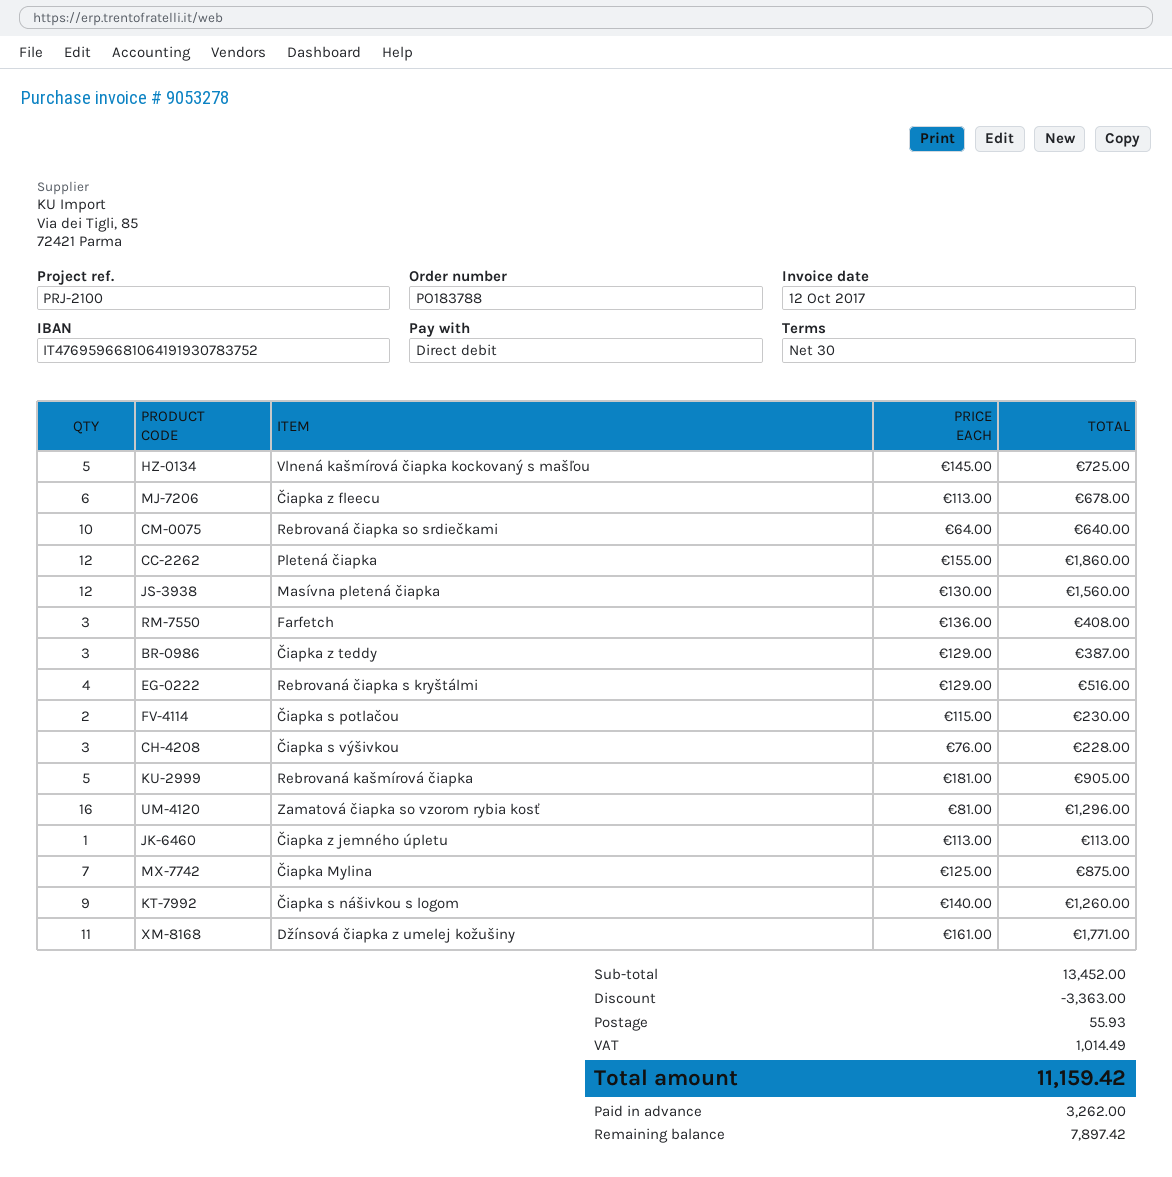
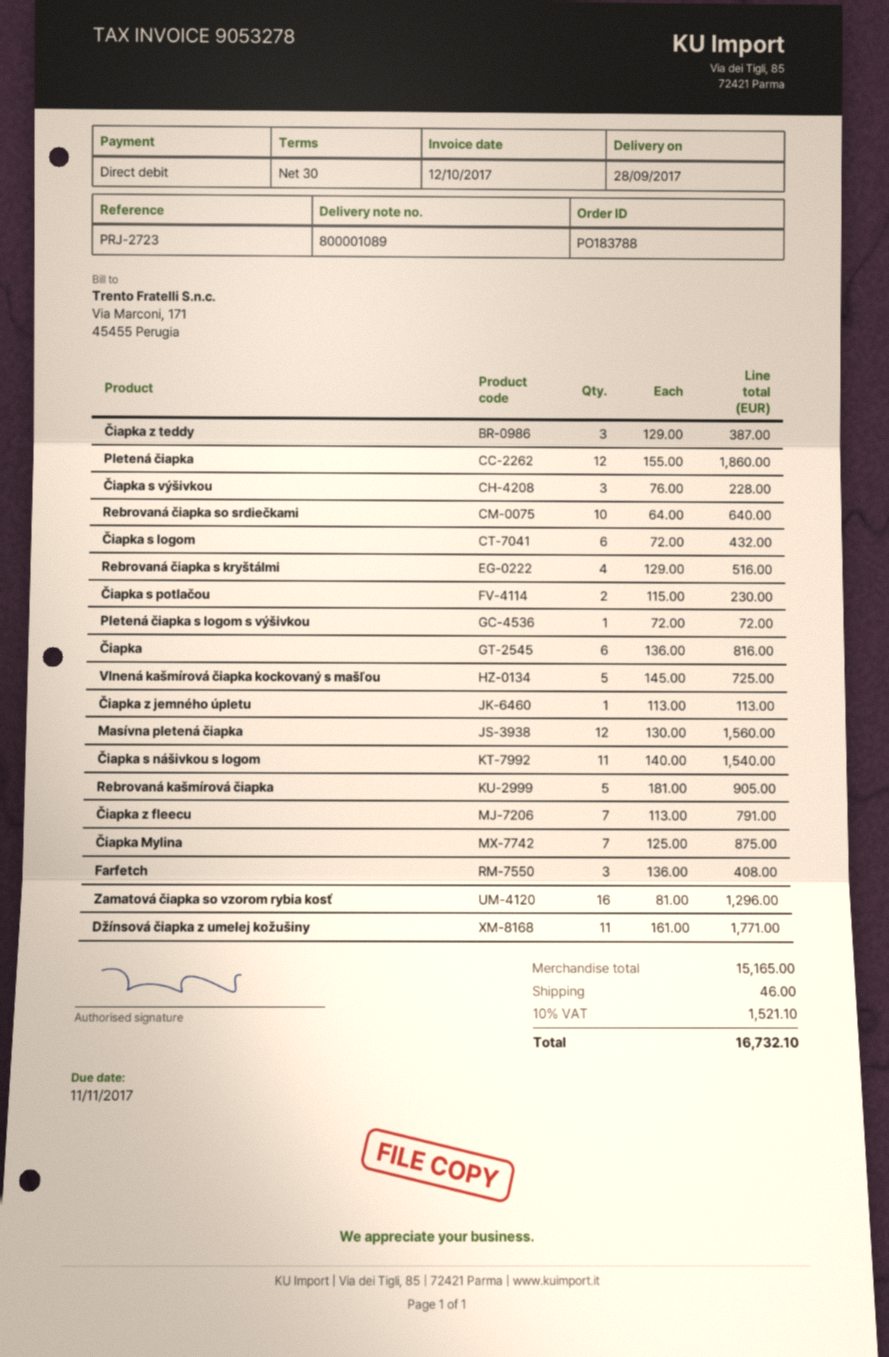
reference: PRJ-2100 -> PRJ-2723
Čiapka z fleecu: 6 x 113.00 = 678.00 -> 7 x 113.00 = 791.00
Čiapka s nášivkou s logom: 9 x 140.00 = 1260.00 -> 11 x 140.00 = 1540.00
Čiapka s logom: none -> 6 x 72.00 = 432.00
Pletená čiapka s logom s výšivkou: none -> 1 x 72.00 = 72.00
Čiapka: none -> 6 x 136.00 = 816.00
subtotal: 13452.00 -> 15165.00
discount: 3363.00 -> none
shipping: 55.93 -> 46.00
tax: 1014.49 -> 1521.10
total: 11159.42 -> 16732.10

